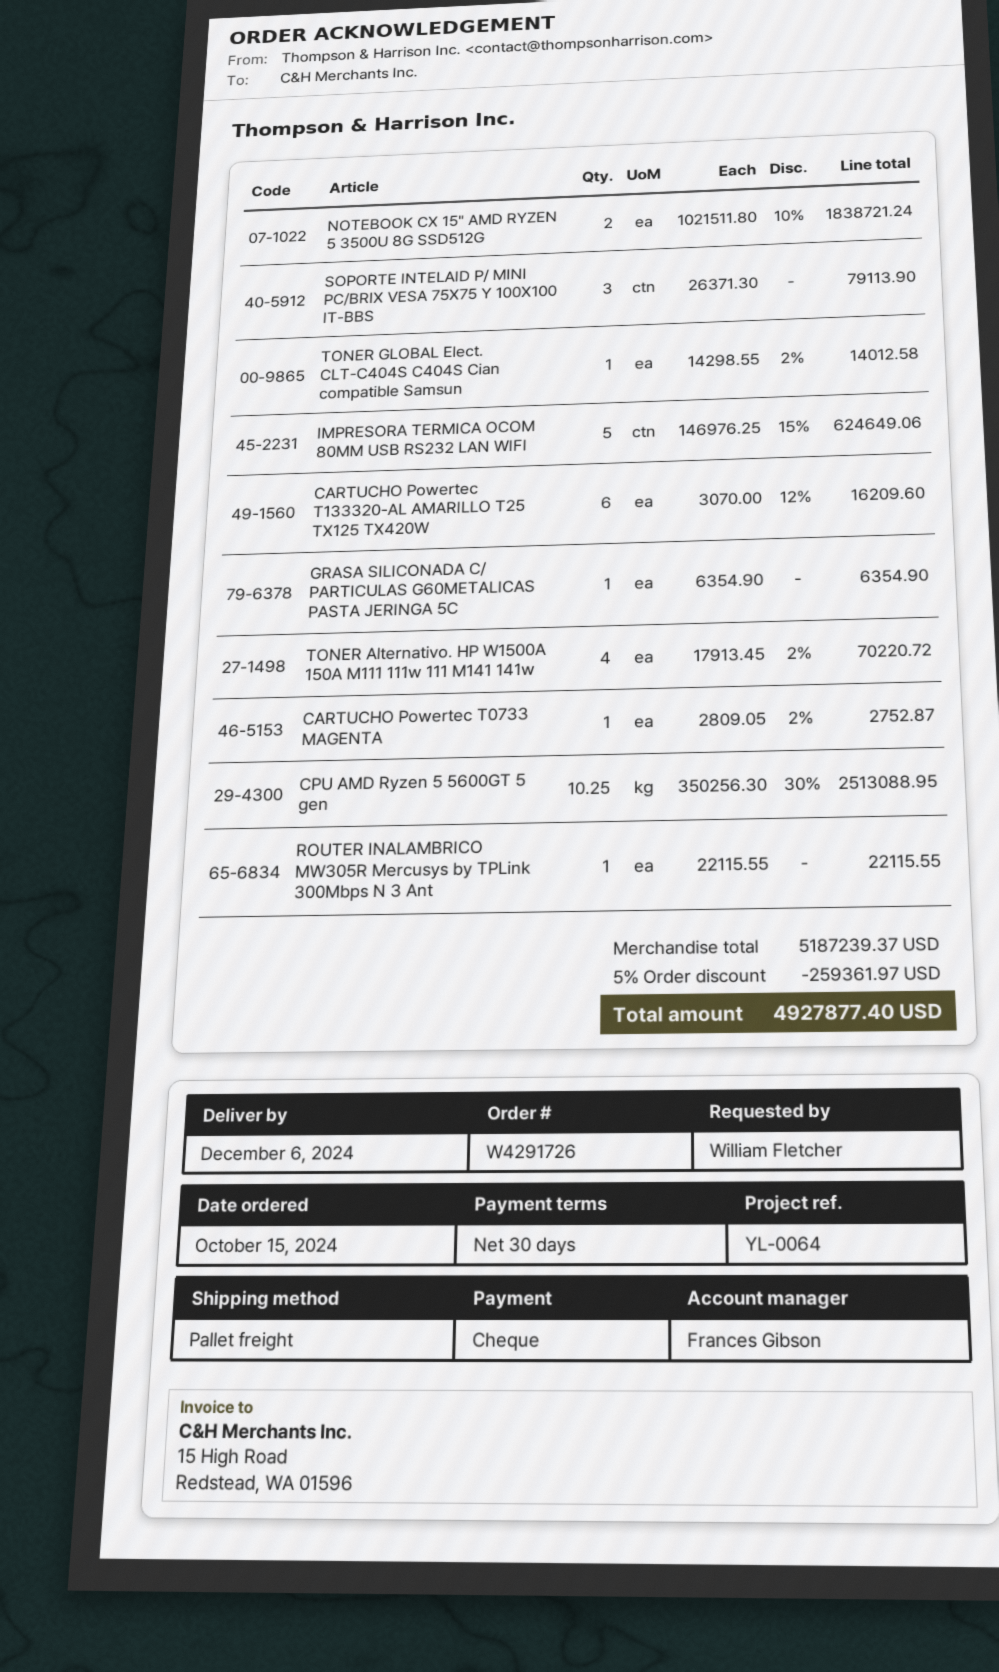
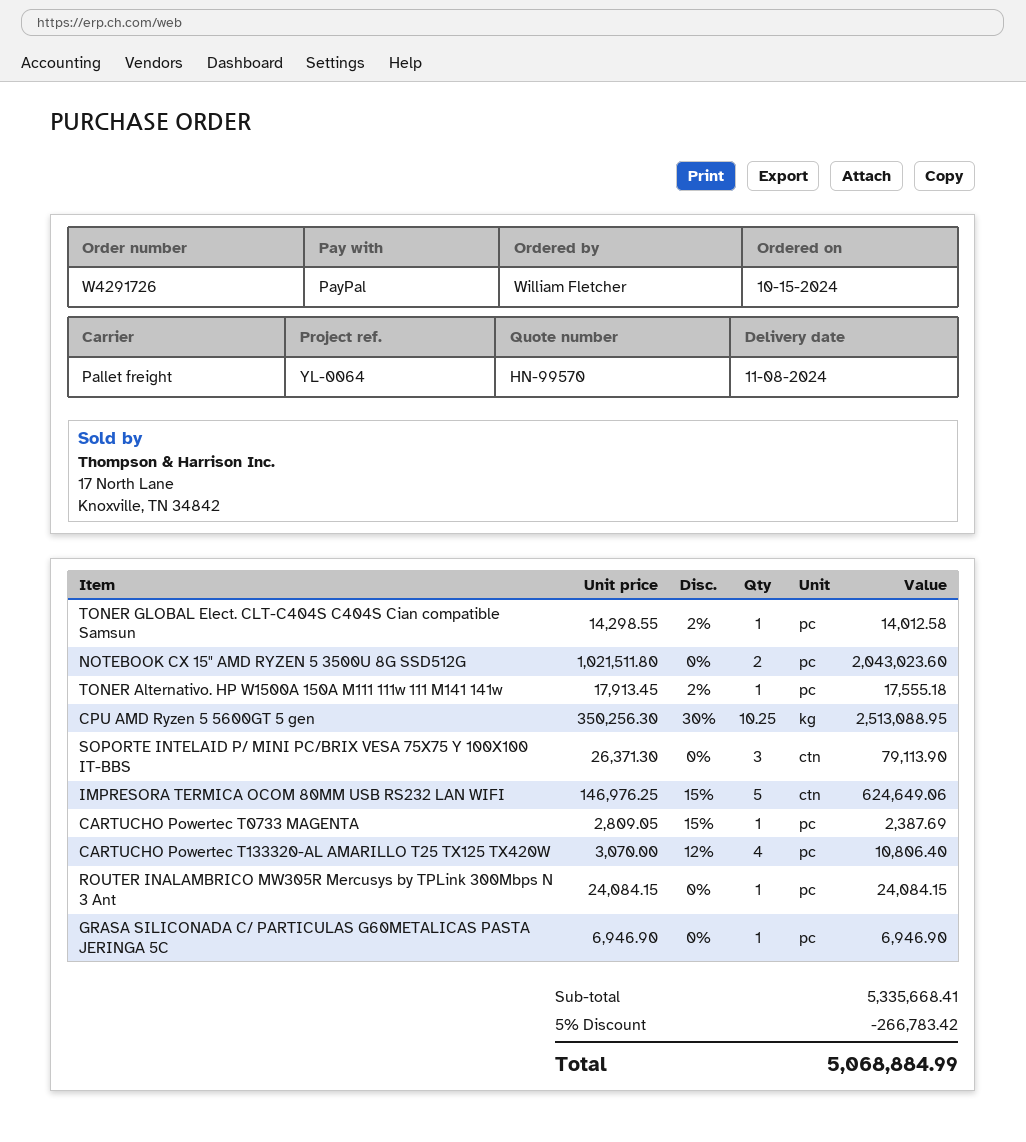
delivery date: 2024-12-06 -> 2024-11-08
payment method: cheque -> PayPal
NOTEBOOK CX 15" AMD RYZEN 5 3500U 8G SSD512G: 2 x 1021511.80 - 10% = 1838721.24 -> 2 x 1021511.80 = 2043023.60
CARTUCHO Powertec T133320-AL AMARILLO T25 TX125 TX420W: 6 x 3070.00 - 12% = 16209.60 -> 4 x 3070.00 - 12% = 10806.40
GRASA SILICONADA C/ PARTICULAS G60METALICAS PASTA JERINGA 5C: 1 x 6354.90 = 6354.90 -> 1 x 6946.90 = 6946.90
TONER Alternativo. HP W1500A 150A M111 111w 111 M141 141w: 4 x 17913.45 - 2% = 70220.72 -> 1 x 17913.45 - 2% = 17555.18
CARTUCHO Powertec T0733 MAGENTA: 1 x 2809.05 - 2% = 2752.87 -> 1 x 2809.05 - 15% = 2387.69
ROUTER INALAMBRICO MW305R Mercusys by TPLink 300Mbps N 3 Ant: 1 x 22115.55 = 22115.55 -> 1 x 24084.15 = 24084.15
subtotal: 5187239.37 -> 5335668.41
discount: 5% = 259361.97 -> 5% = 266783.42
total: 4927877.40 -> 5068884.99

